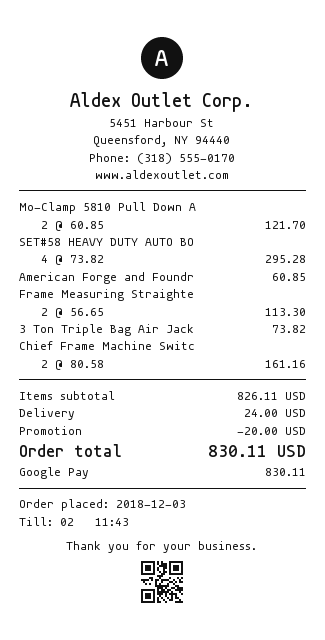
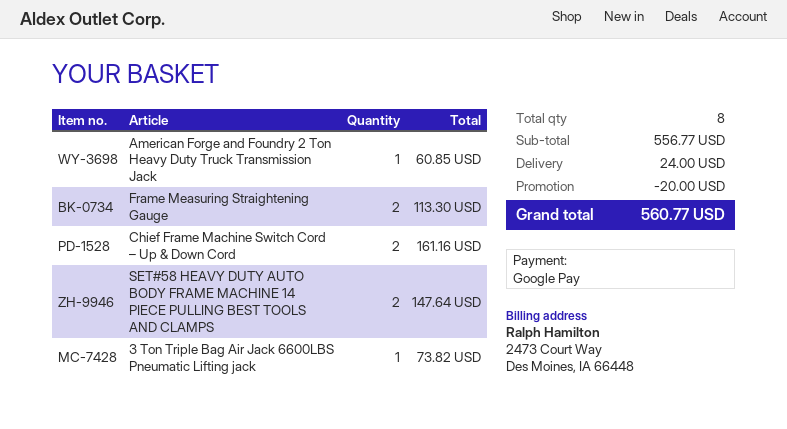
Mo-Clamp 5810 Pull Down A: 2 for 121.70 -> none
SET#58 HEAVY DUTY AUTO BO: 4 for 295.28 -> 2 for 147.64
subtotal: 826.11 -> 556.77
total: 830.11 -> 560.77

